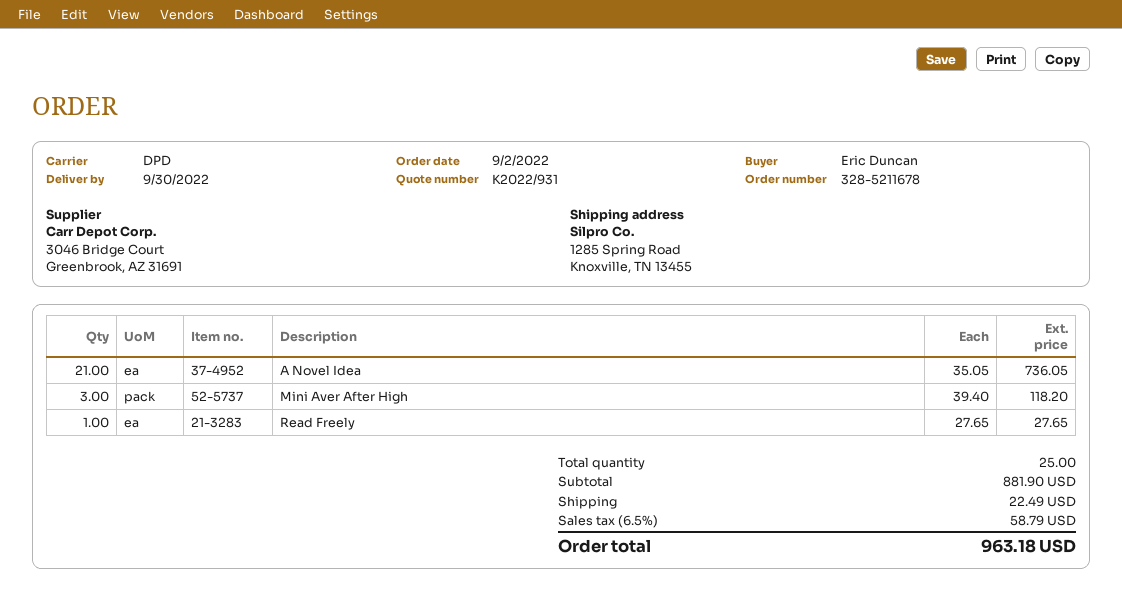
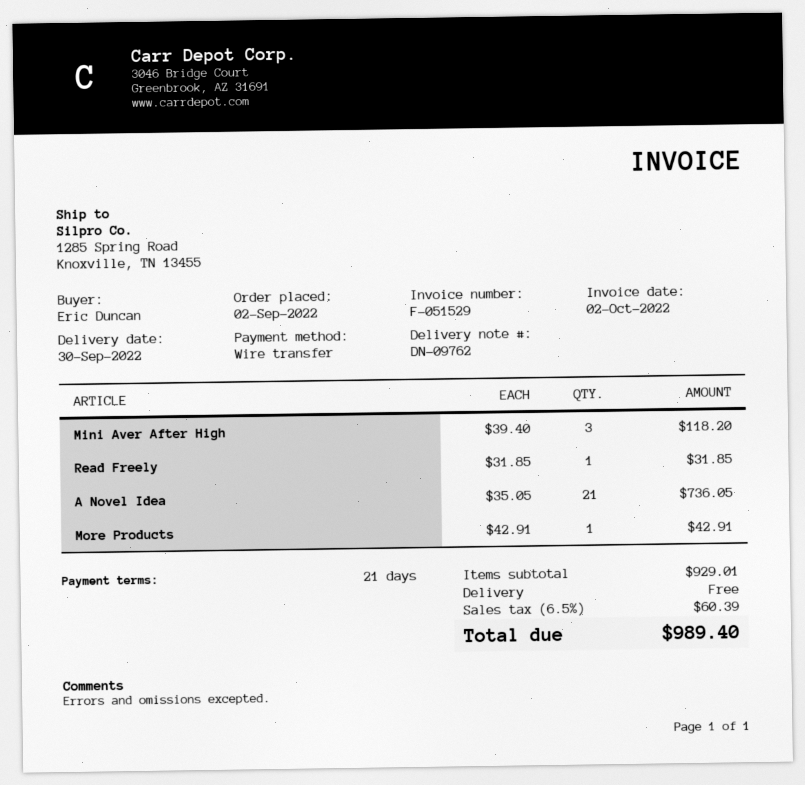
Read Freely: 1 x 27.65 = 27.65 -> 1 x 31.85 = 31.85
More Products: none -> 1 x 42.91 = 42.91
subtotal: 881.90 -> 929.01
shipping: 22.49 -> 0.00
tax: 6.5% = 58.79 -> 6.5% = 60.39
total: 963.18 -> 989.40

